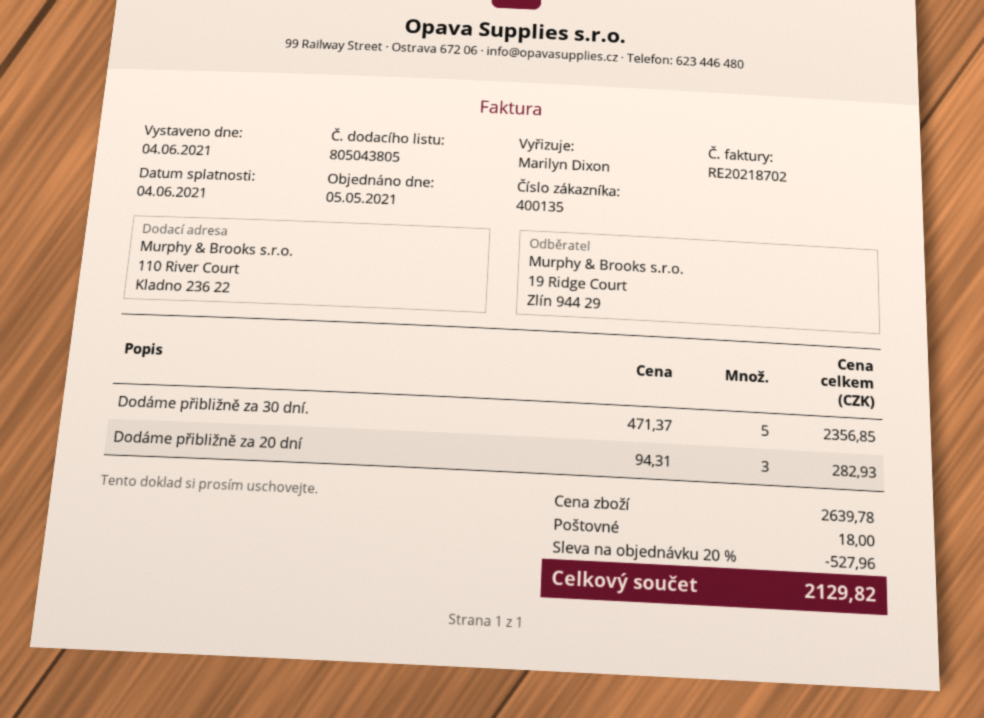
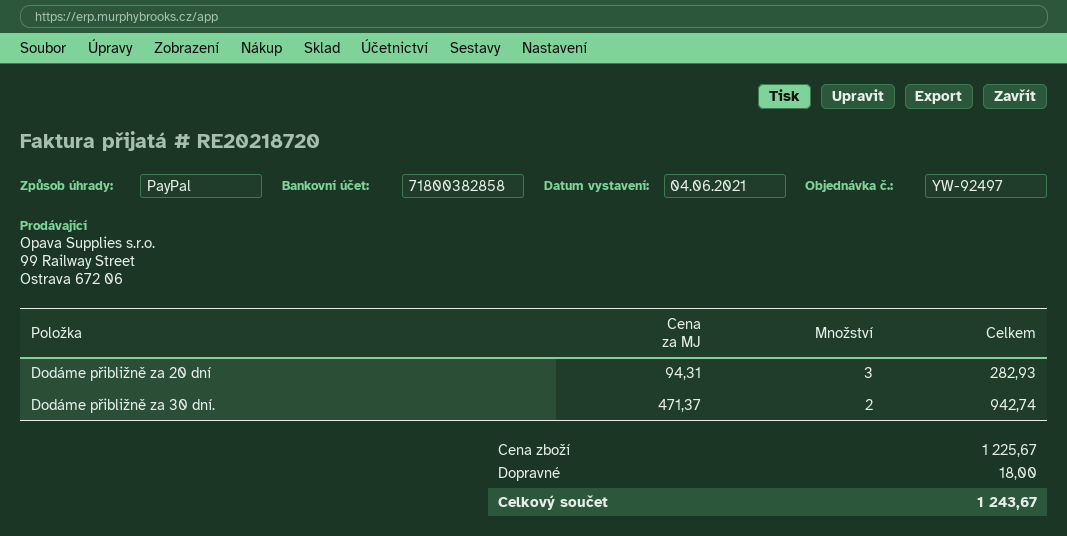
invoice number: RE20218702 -> RE20218720
Dodáme přibližně za 30 dní.: 5 x 471.37 = 2356.85 -> 2 x 471.37 = 942.74
subtotal: 2639.78 -> 1225.67
discount: 20% = 527.96 -> none
total: 2129.82 -> 1243.67

